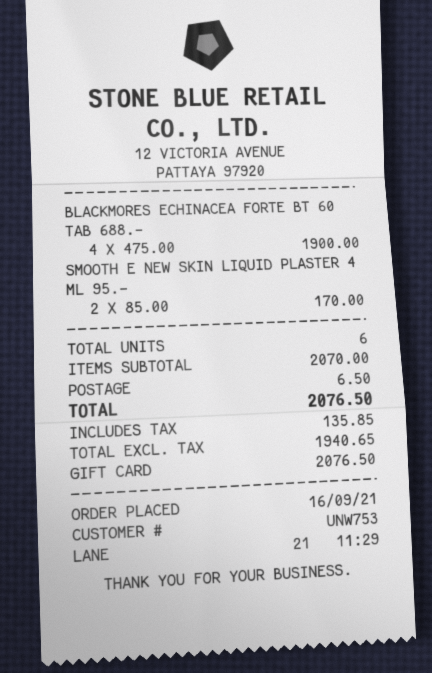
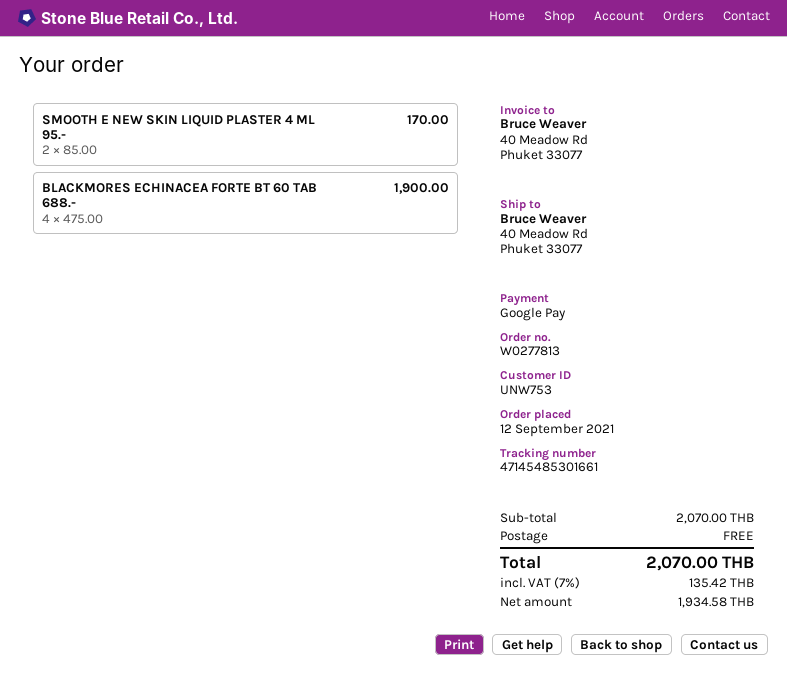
order date: 2021-09-16 -> 2021-09-12
payment method: gift card -> Google Pay
shipping: 6.50 -> 0.00
net: 1940.65 -> 1934.58
tax: 135.85 -> 135.42
total: 2076.50 -> 2070.00

